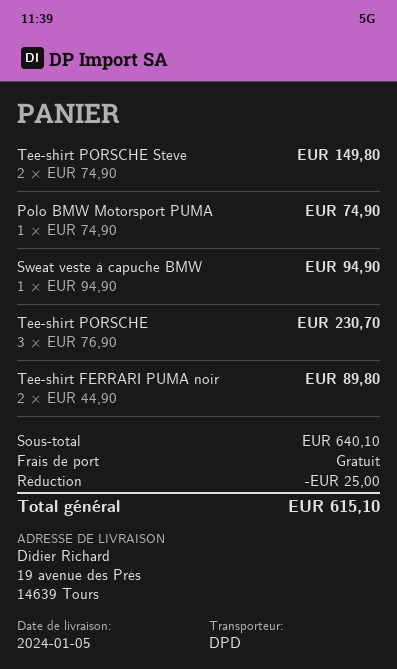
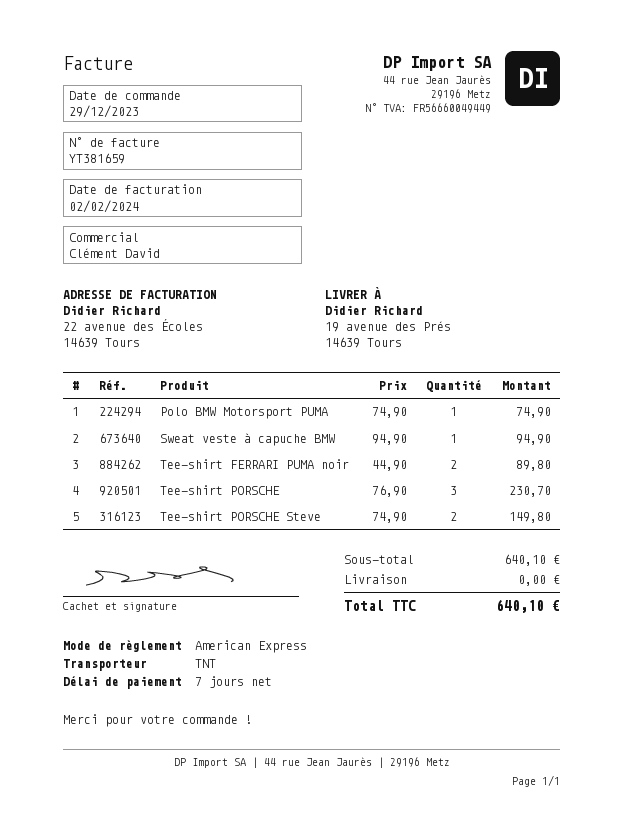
shipping method: DPD -> TNT
discount: 25.00 -> none
total: 615.10 -> 640.10

